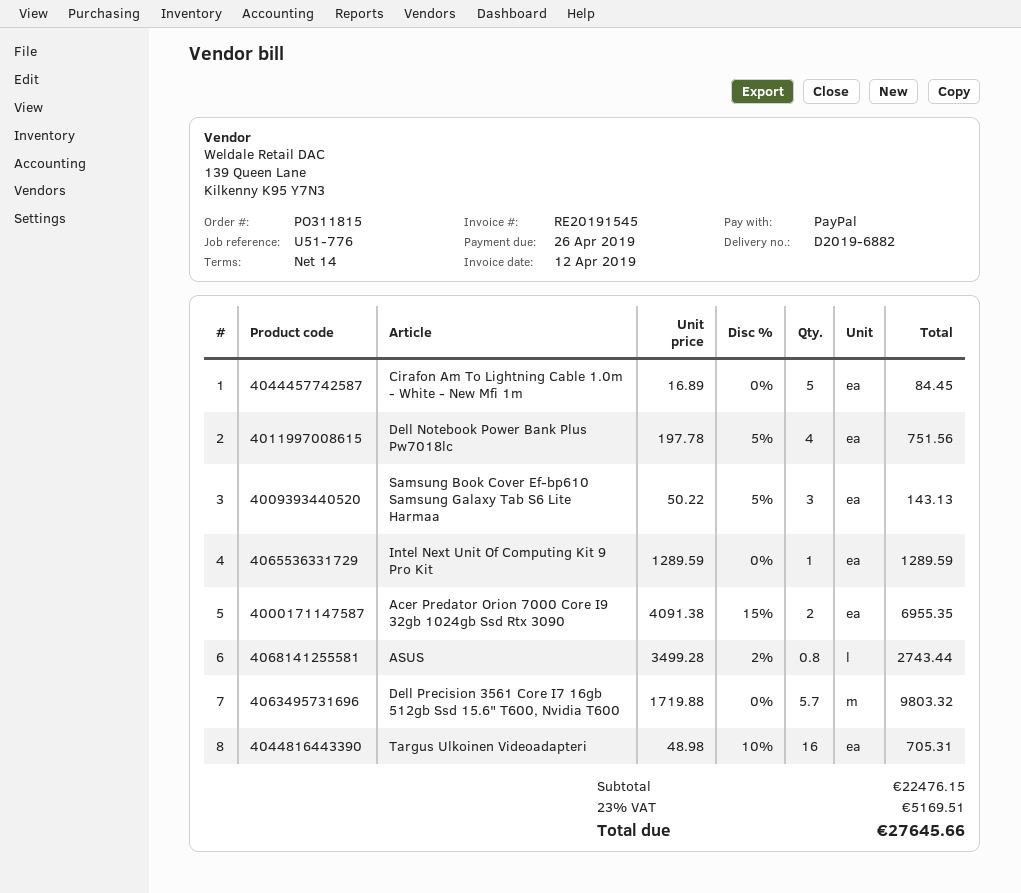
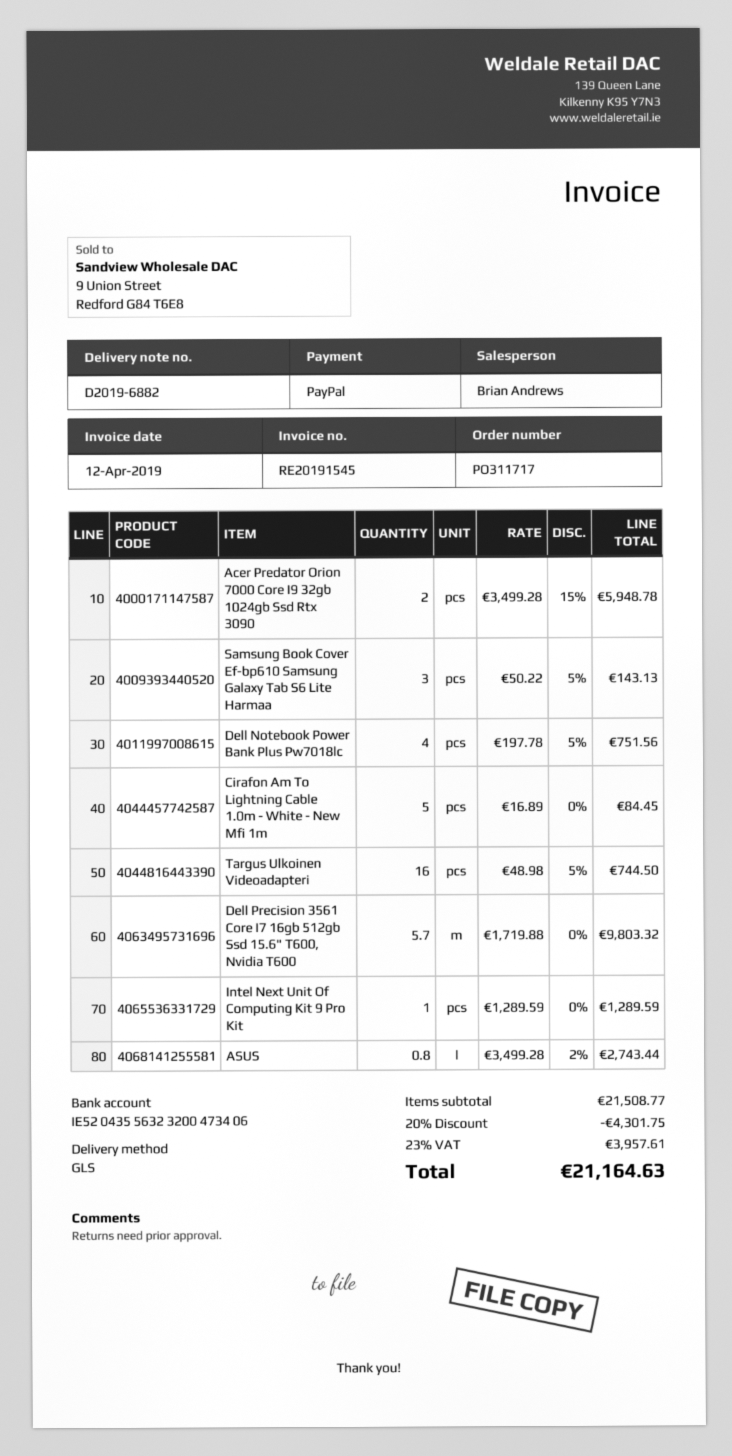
order number: PO311815 -> PO311717
Acer Predator Orion 7000 Core I9 32gb 1024gb Ssd Rtx 3090: 2 x 4091.38 - 15% = 6955.35 -> 2 x 3499.28 - 15% = 5948.78
Targus Ulkoinen Videoadapteri: 16 x 48.98 - 10% = 705.31 -> 16 x 48.98 - 5% = 744.50
subtotal: 22476.15 -> 21508.77
discount: none -> 20% = 4301.75
tax: 23% = 5169.51 -> 23% = 3957.61
total: 27645.66 -> 21164.63

